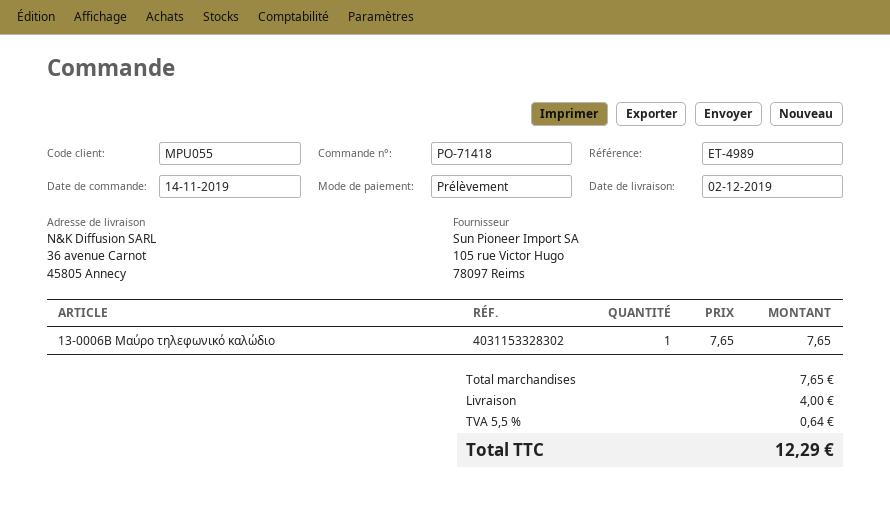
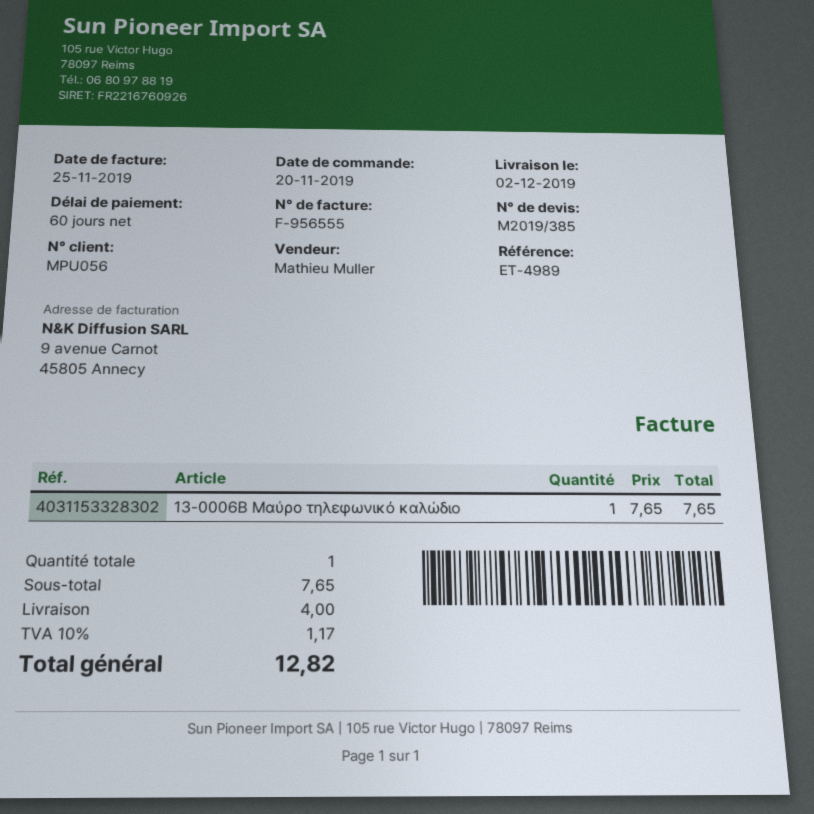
order date: 2019-11-14 -> 2019-11-20
customer number: MPU055 -> MPU056
tax: 5.5% = 0.64 -> 10% = 1.17
total: 12.29 -> 12.82

